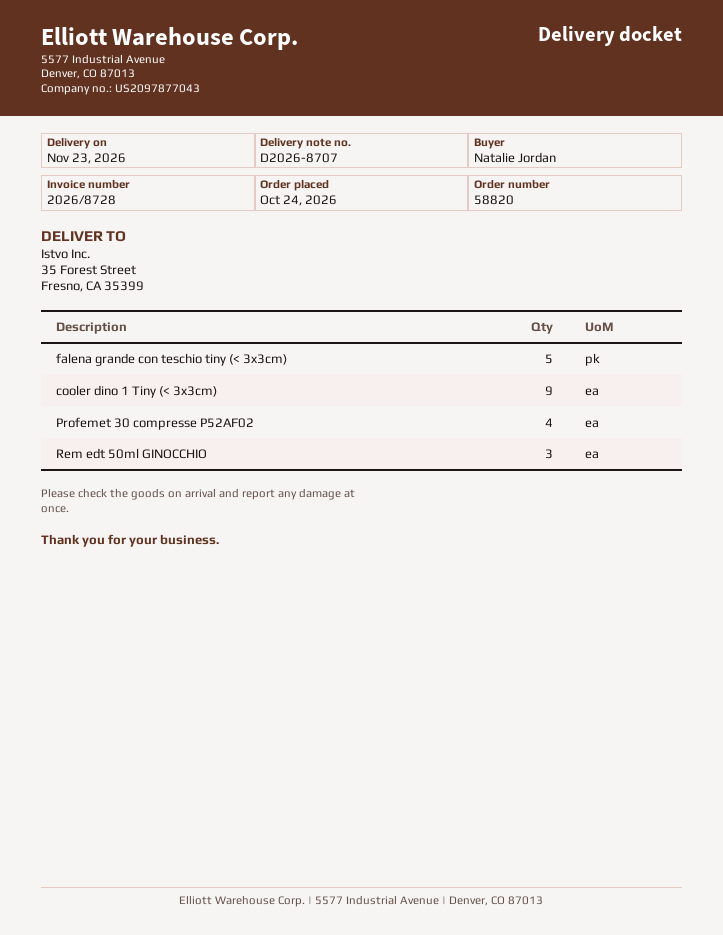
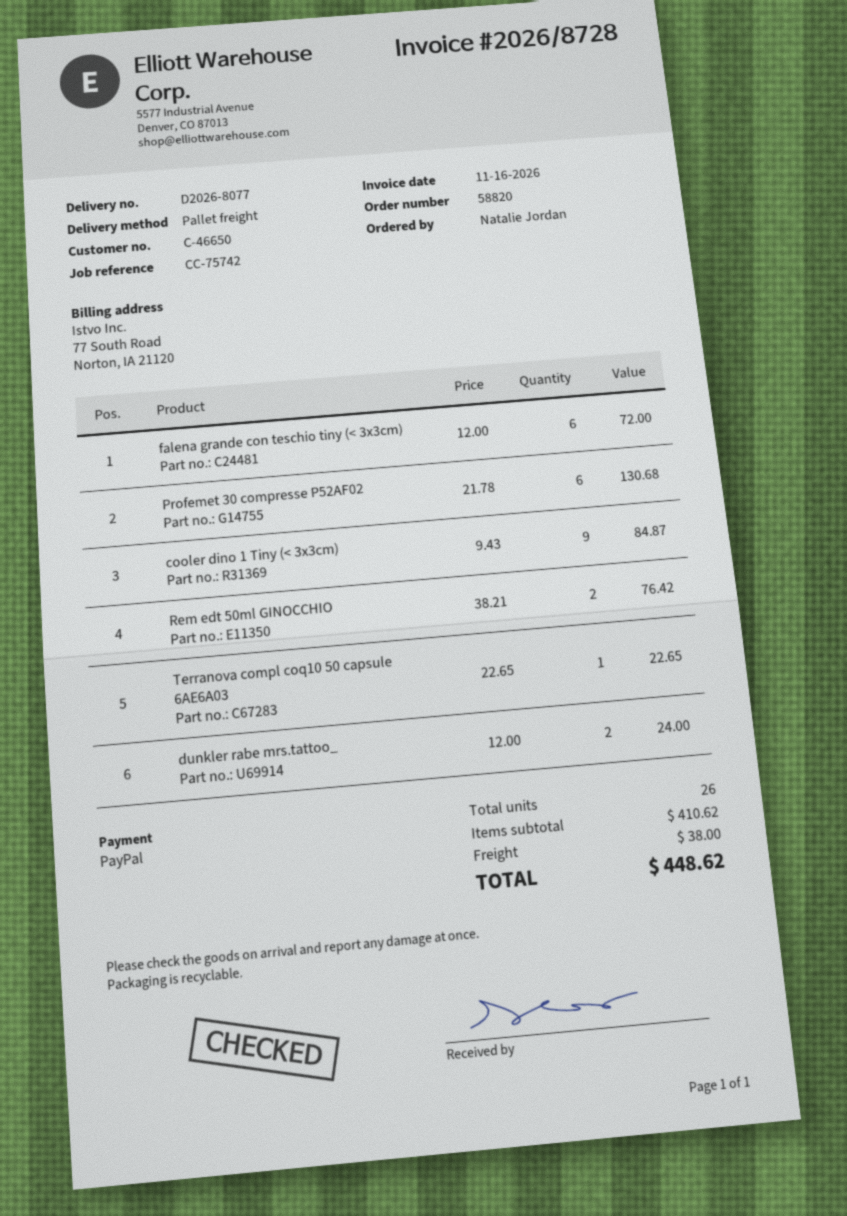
delivery note number: D2026-8707 -> D2026-8077
falena grande con teschio tiny (< 3x3cm): 5 -> 6
Profemet 30 compresse P52AF02: 4 -> 6
Rem edt 50ml GINOCCHIO: 3 -> 2
Terranova compl coq10 50 capsule 6AE6A03: none -> 1
dunkler rabe mrs.tattoo_: none -> 2

